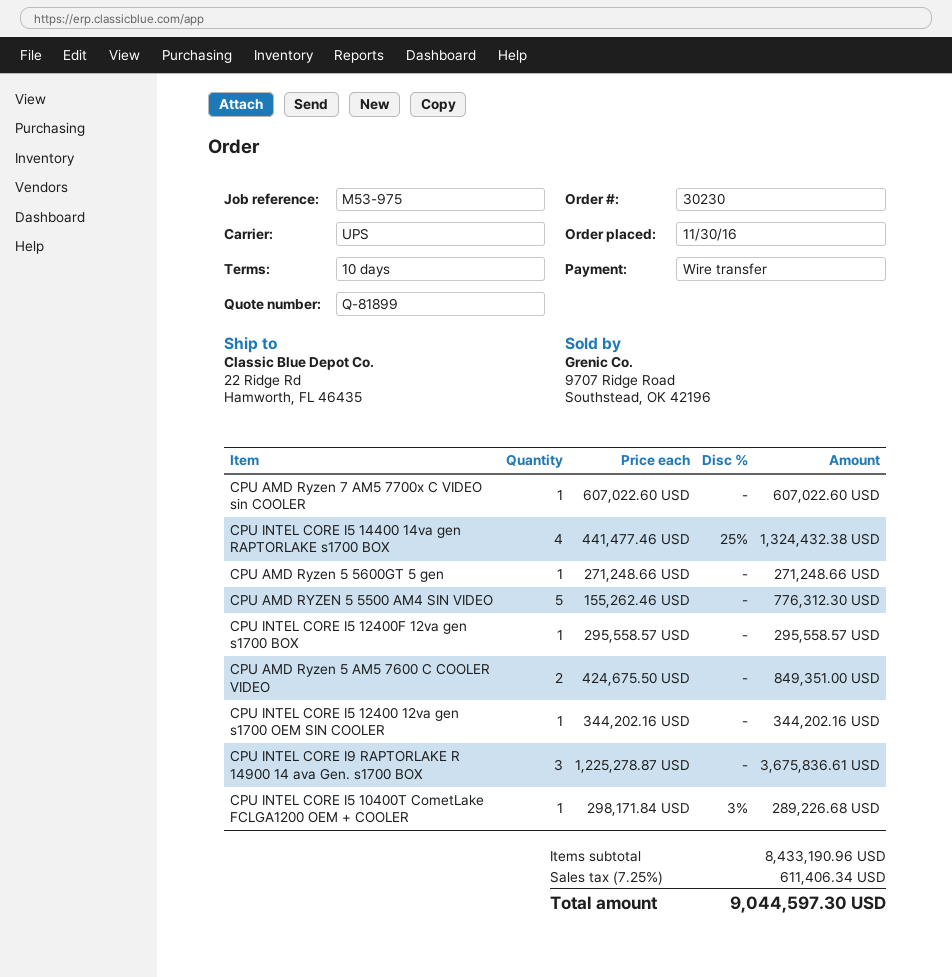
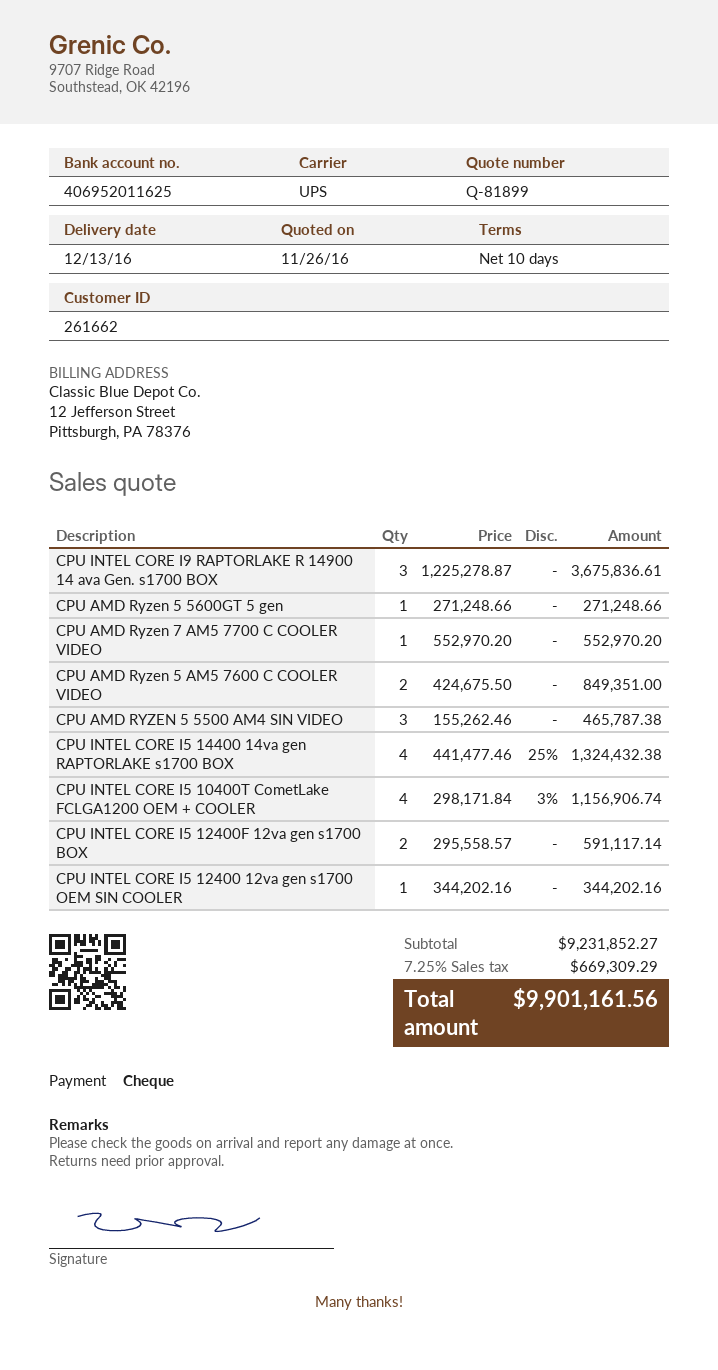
payment method: bank transfer -> cheque
CPU AMD Ryzen 7 AM5 7700x C VIDEO sin COOLER: 1 x 607022.60 = 607022.60 -> none
CPU AMD RYZEN 5 5500 AM4 SIN VIDEO: 5 x 155262.46 = 776312.30 -> 3 x 155262.46 = 465787.38
CPU INTEL CORE I5 12400F 12va gen s1700 BOX: 1 x 295558.57 = 295558.57 -> 2 x 295558.57 = 591117.14
CPU INTEL CORE I5 10400T CometLake FCLGA1200 OEM + COOLER: 1 x 298171.84 - 3% = 289226.68 -> 4 x 298171.84 - 3% = 1156906.74
CPU AMD Ryzen 7 AM5 7700 C COOLER VIDEO: none -> 1 x 552970.20 = 552970.20
subtotal: 8433190.96 -> 9231852.27
tax: 7.25% = 611406.34 -> 7.25% = 669309.29
total: 9044597.30 -> 9901161.56

